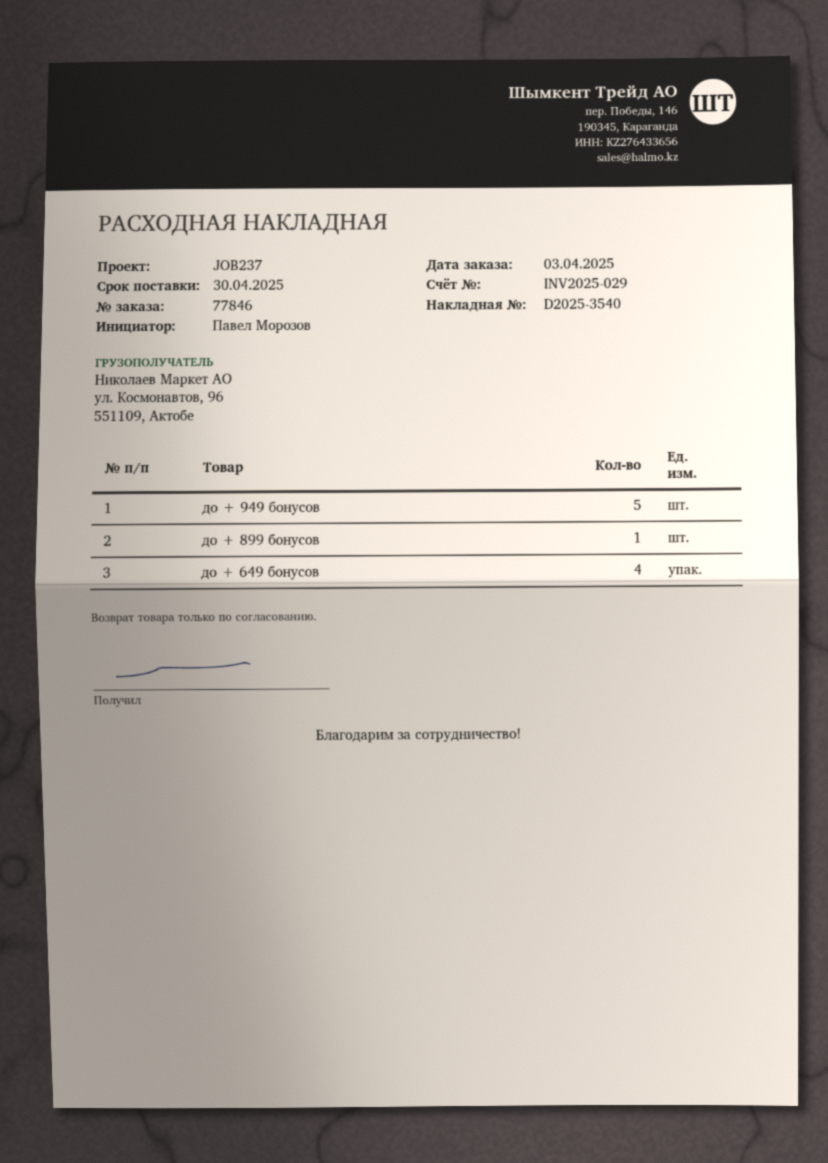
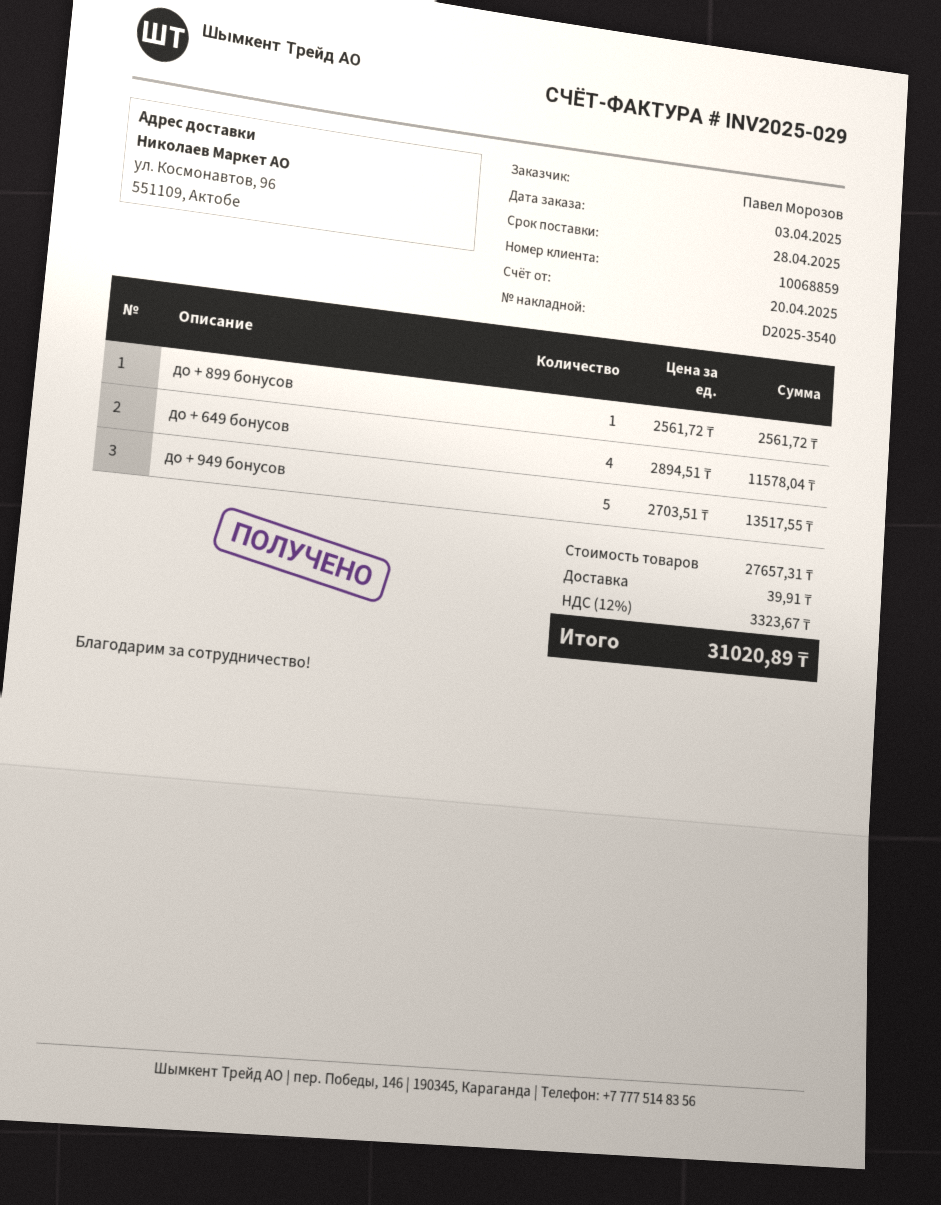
delivery date: 2025-04-30 -> 2025-04-28

